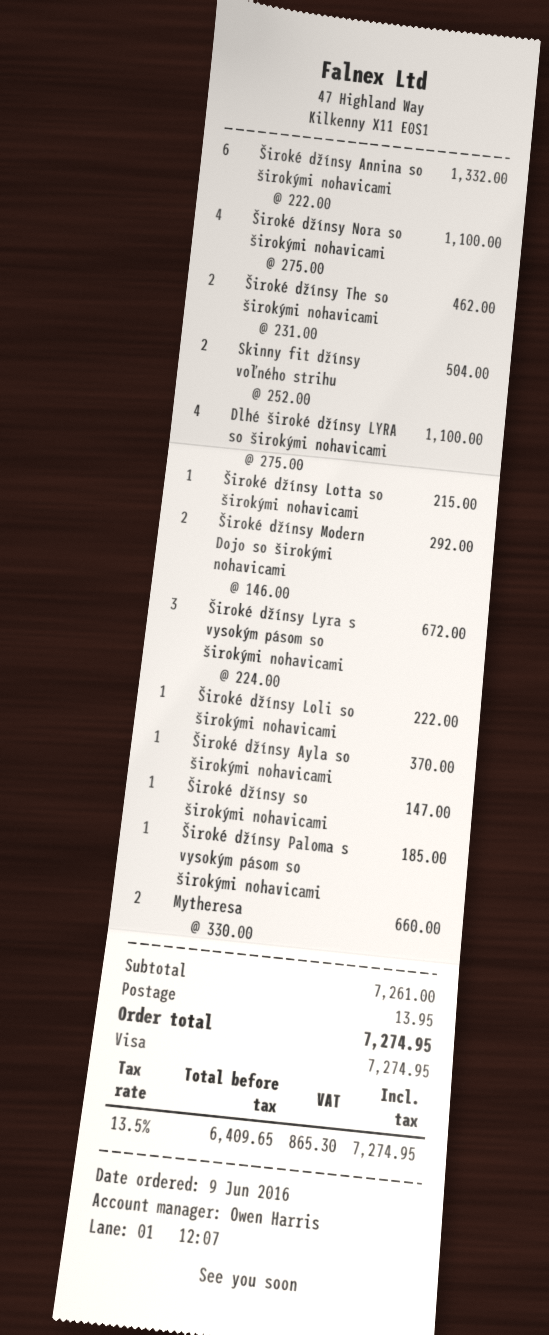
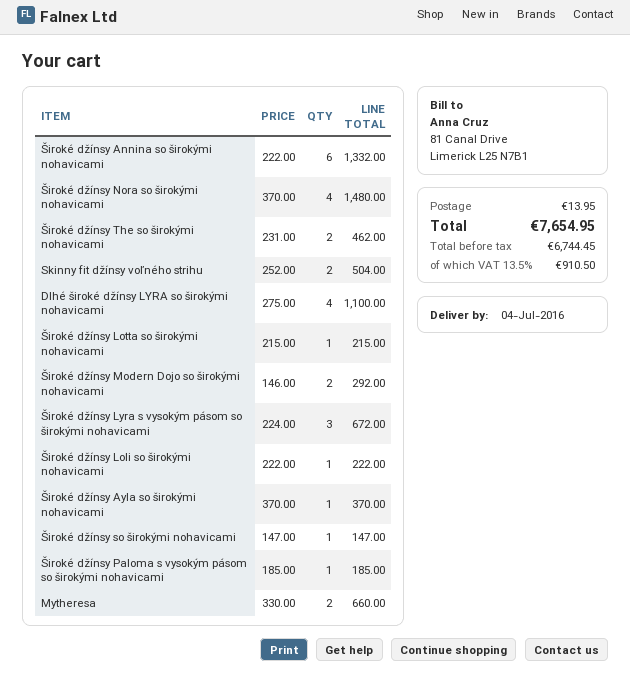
Široké džínsy Nora so širokými nohavicami: 4 x 275.00 = 1100.00 -> 4 x 370.00 = 1480.00
net: 6409.65 -> 6744.45
tax: 13.5% = 865.30 -> 13.5% = 910.50
total: 7274.95 -> 7654.95

